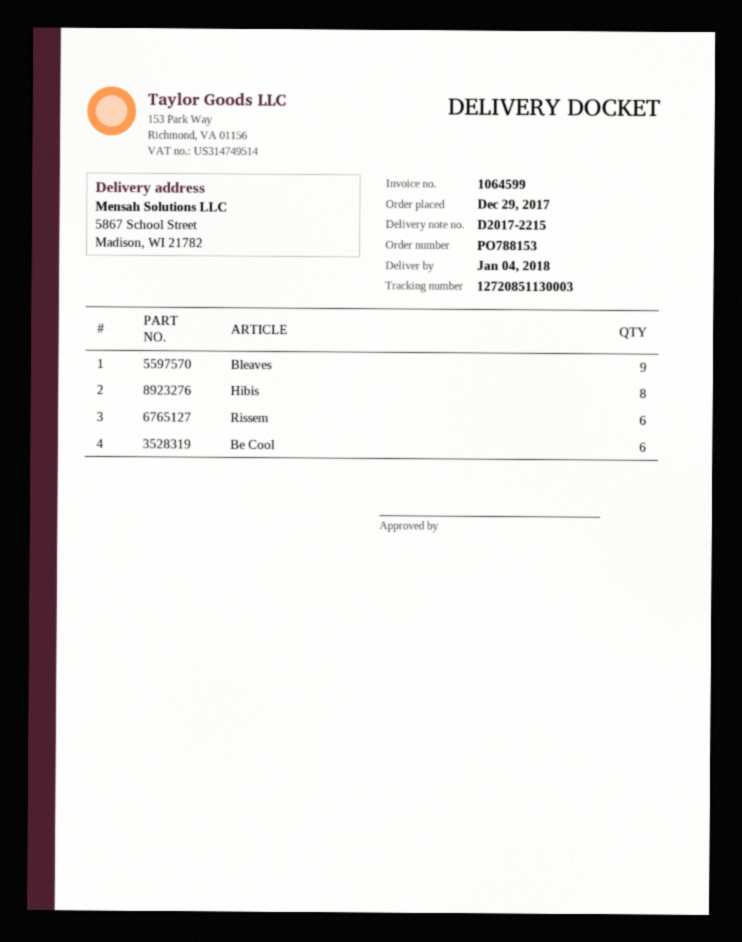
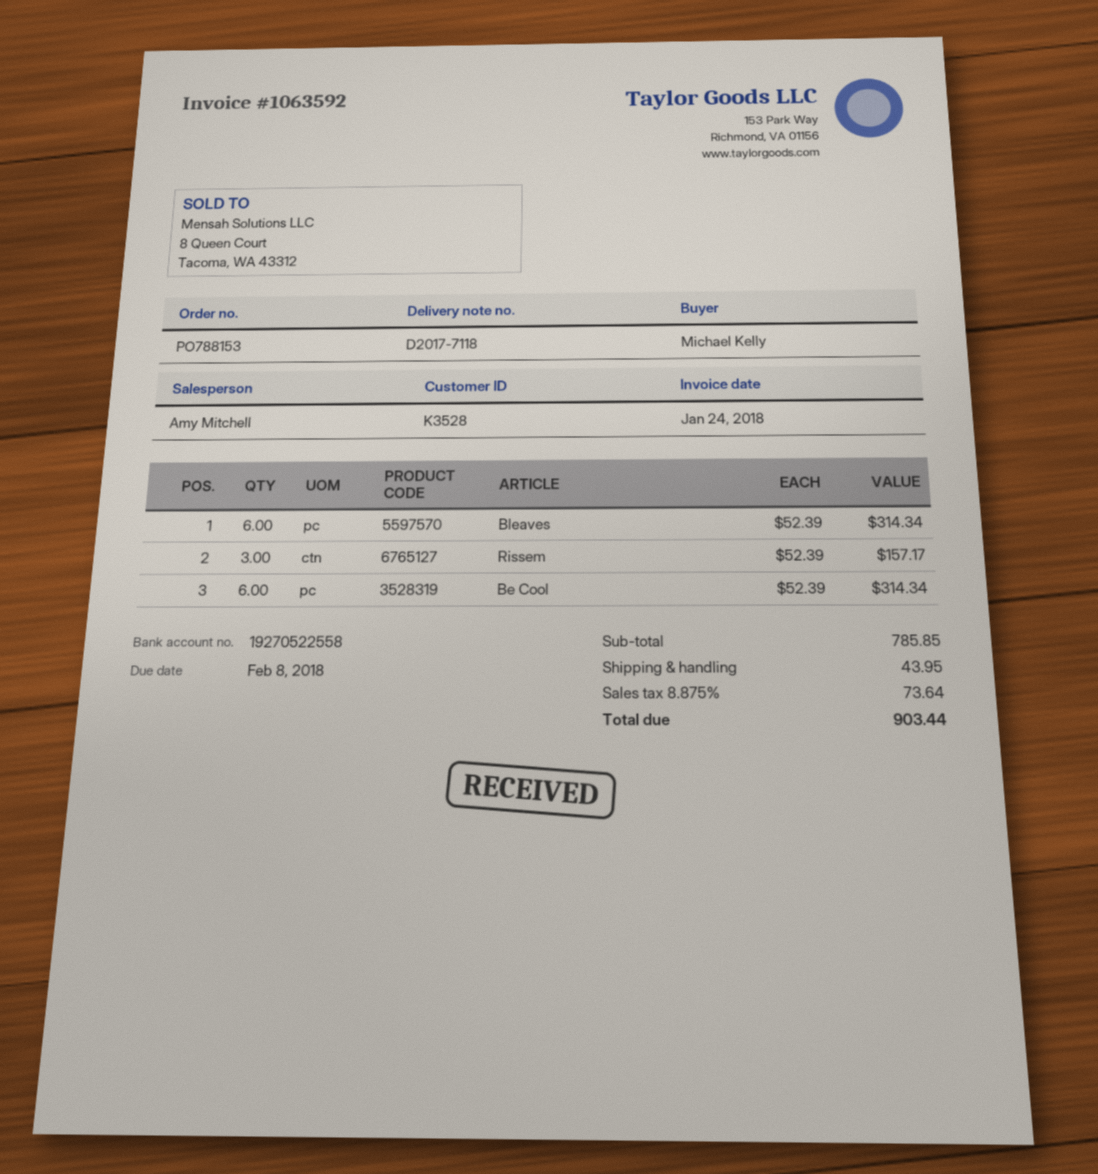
delivery note number: D2017-2215 -> D2017-7118
invoice number: 1064599 -> 1063592
Bleaves: 9 -> 6
Hibis: 8 -> none
Rissem: 6 -> 3

